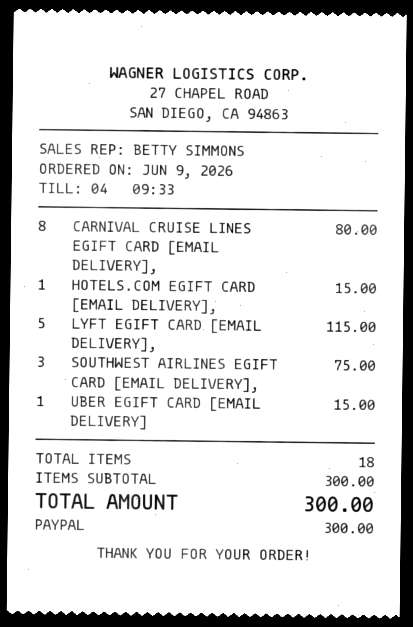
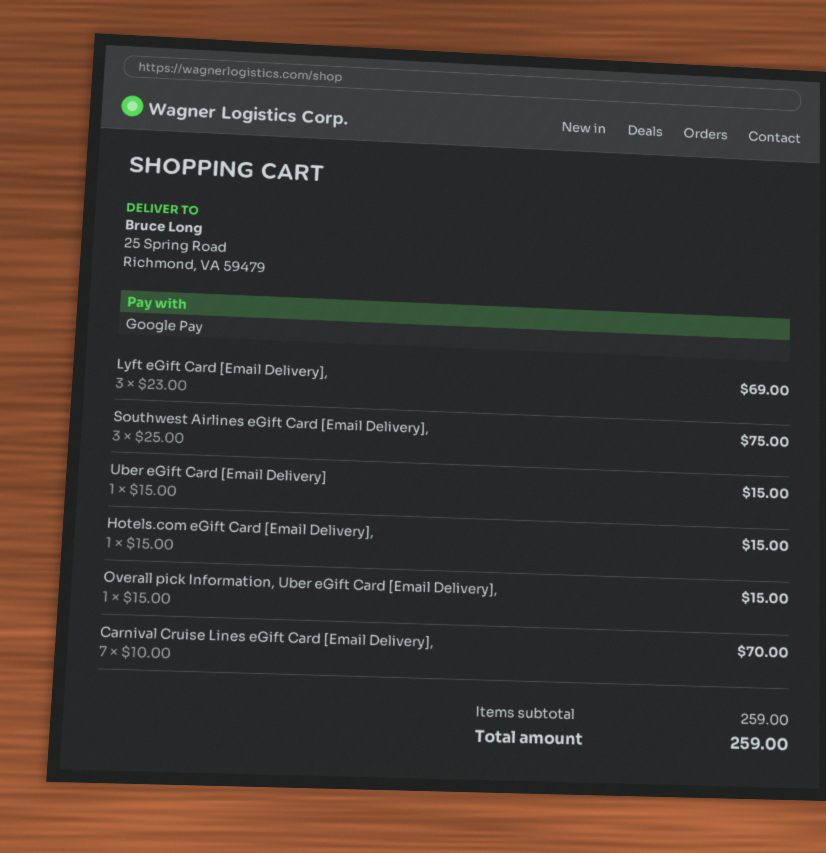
payment method: PayPal -> Google Pay
CARNIVAL CRUISE LINES EGIFT CARD [EMAIL DELIVERY],: 8 for 80.00 -> 7 for 70.00
LYFT EGIFT CARD [EMAIL DELIVERY],: 5 for 115.00 -> 3 for 69.00
Overall pick Information, Uber eGift Card [Email Delivery],: none -> 1 for 15.00
subtotal: 300.00 -> 259.00
total: 300.00 -> 259.00

